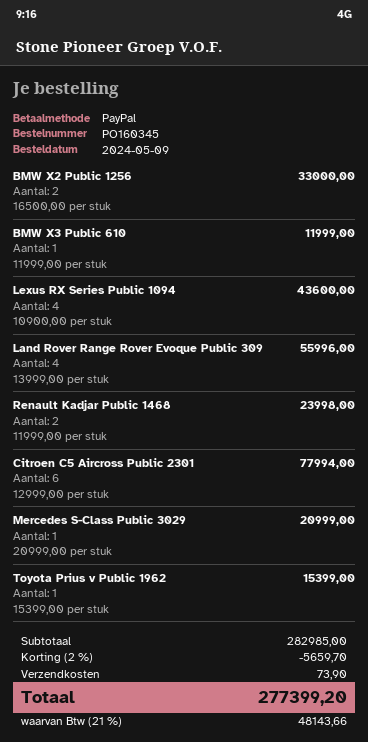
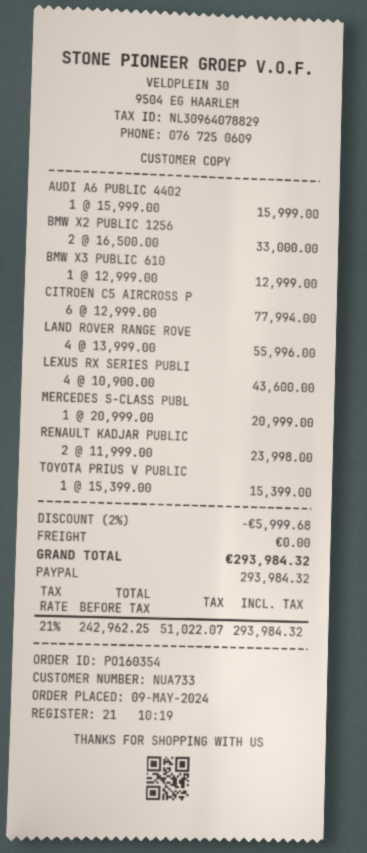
order number: PO160345 -> PO160354
BMW X3 Public 610: 1 x 11999.00 = 11999.00 -> 1 x 12999.00 = 12999.00
AUDI A6 PUBLIC 4402: none -> 1 x 15999.00 = 15999.00
discount: 2% = 5659.70 -> 2% = 5999.68
shipping: 73.90 -> 0.00
tax: 21% = 48143.66 -> 21% = 51022.07
total: 277399.20 -> 293984.32

